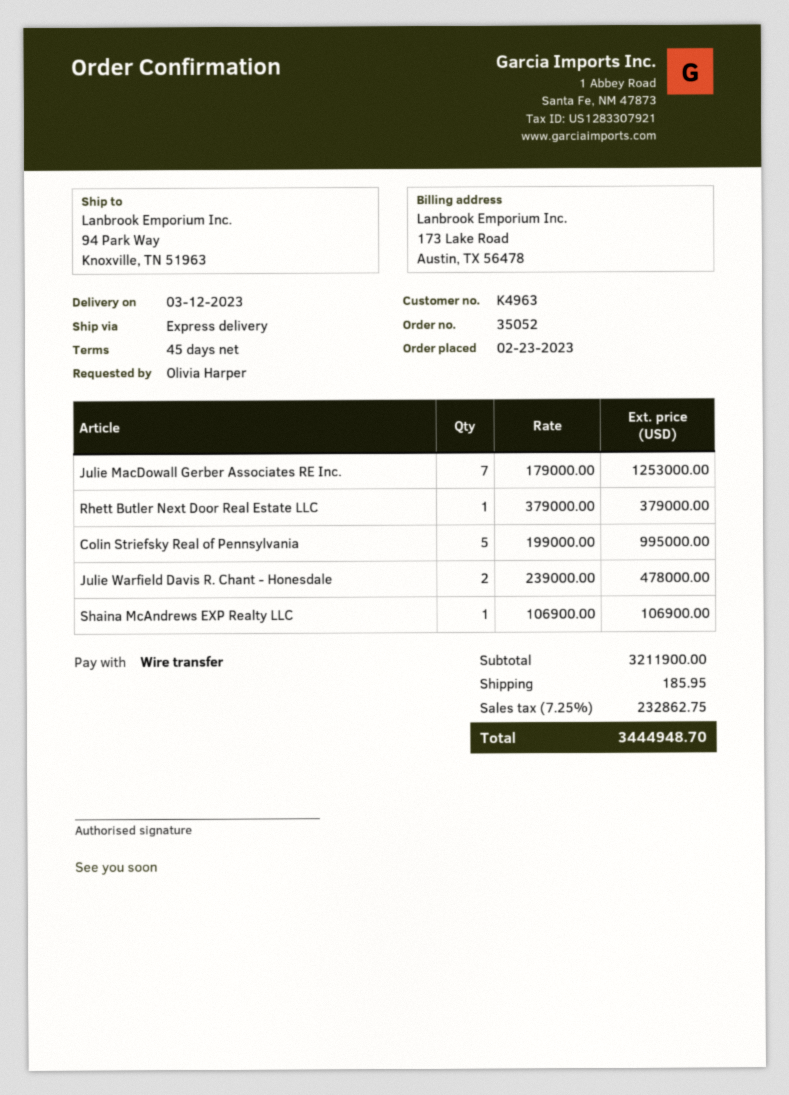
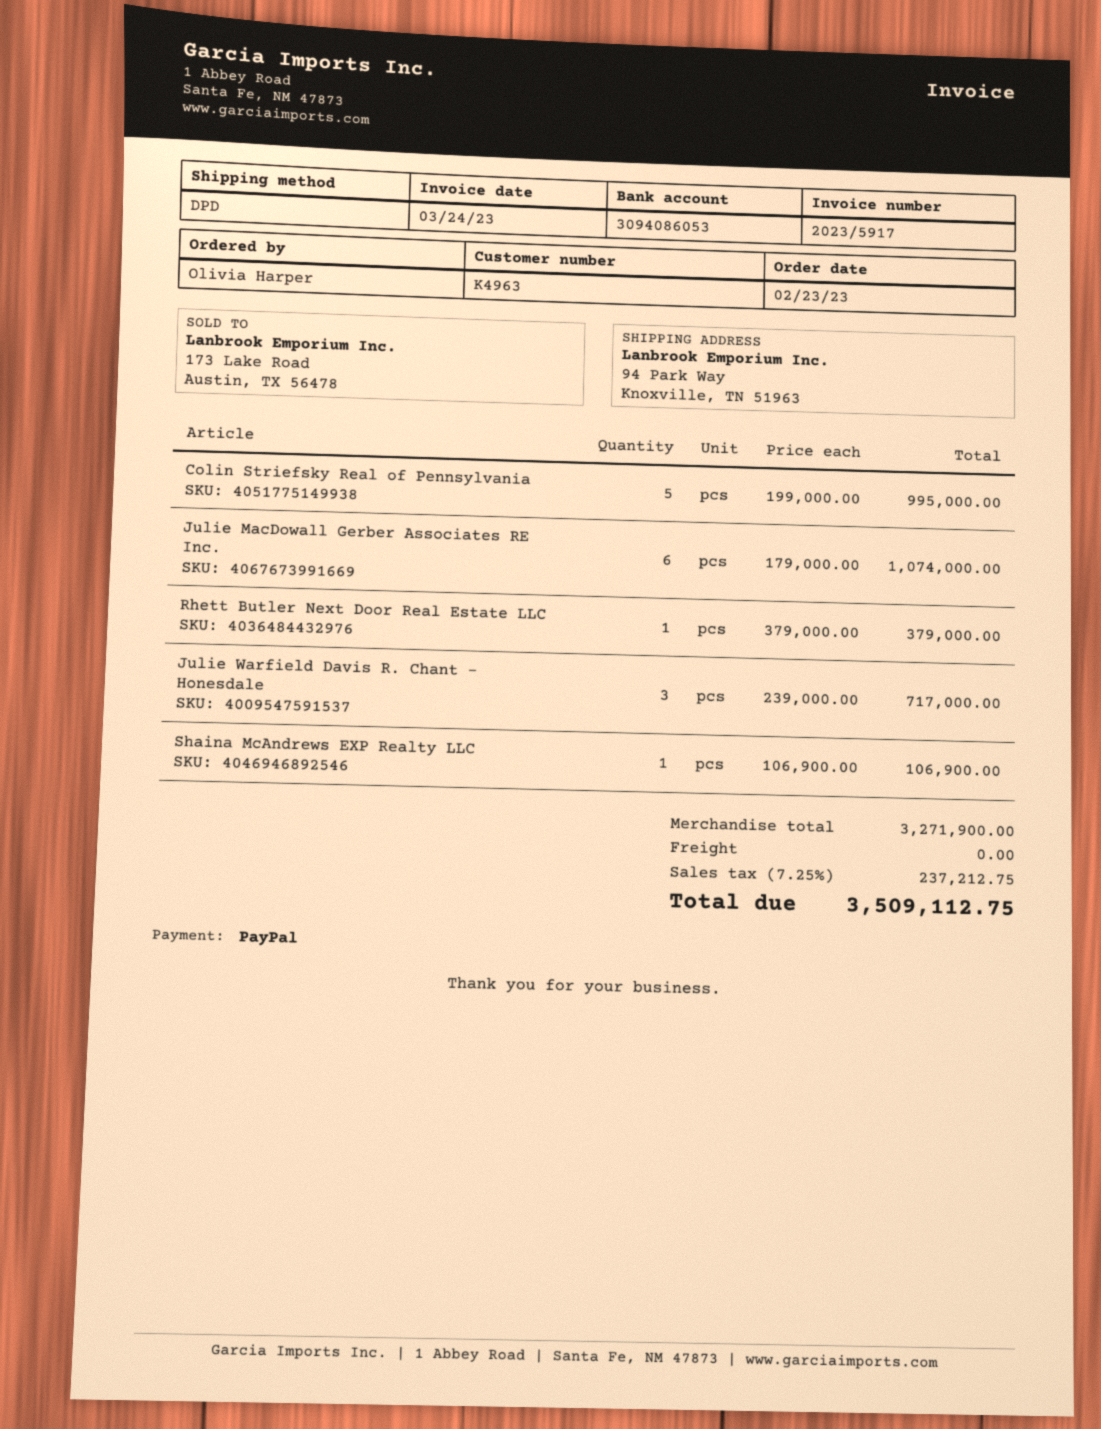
payment method: bank transfer -> PayPal
shipping method: express -> DPD
Julie MacDowall Gerber Associates RE Inc.: 7 x 179000.00 = 1253000.00 -> 6 x 179000.00 = 1074000.00
Julie Warfield Davis R. Chant - Honesdale: 2 x 239000.00 = 478000.00 -> 3 x 239000.00 = 717000.00
subtotal: 3211900.00 -> 3271900.00
shipping: 185.95 -> 0.00
tax: 7.25% = 232862.75 -> 7.25% = 237212.75
total: 3444948.70 -> 3509112.75

